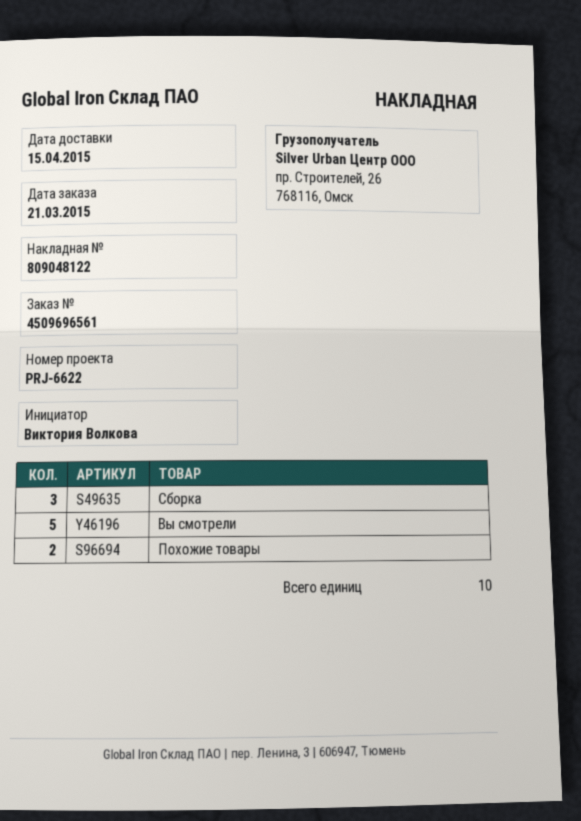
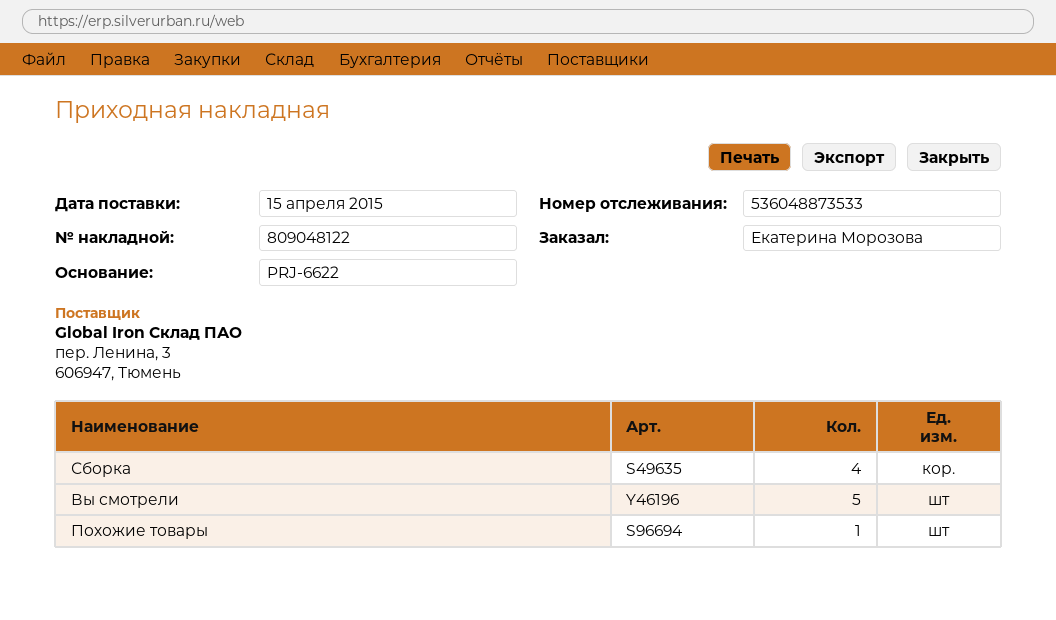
ordered by: Виктория Волкова -> Екатерина Морозова
Сборка: 3 -> 4
Похожие товары: 2 -> 1

